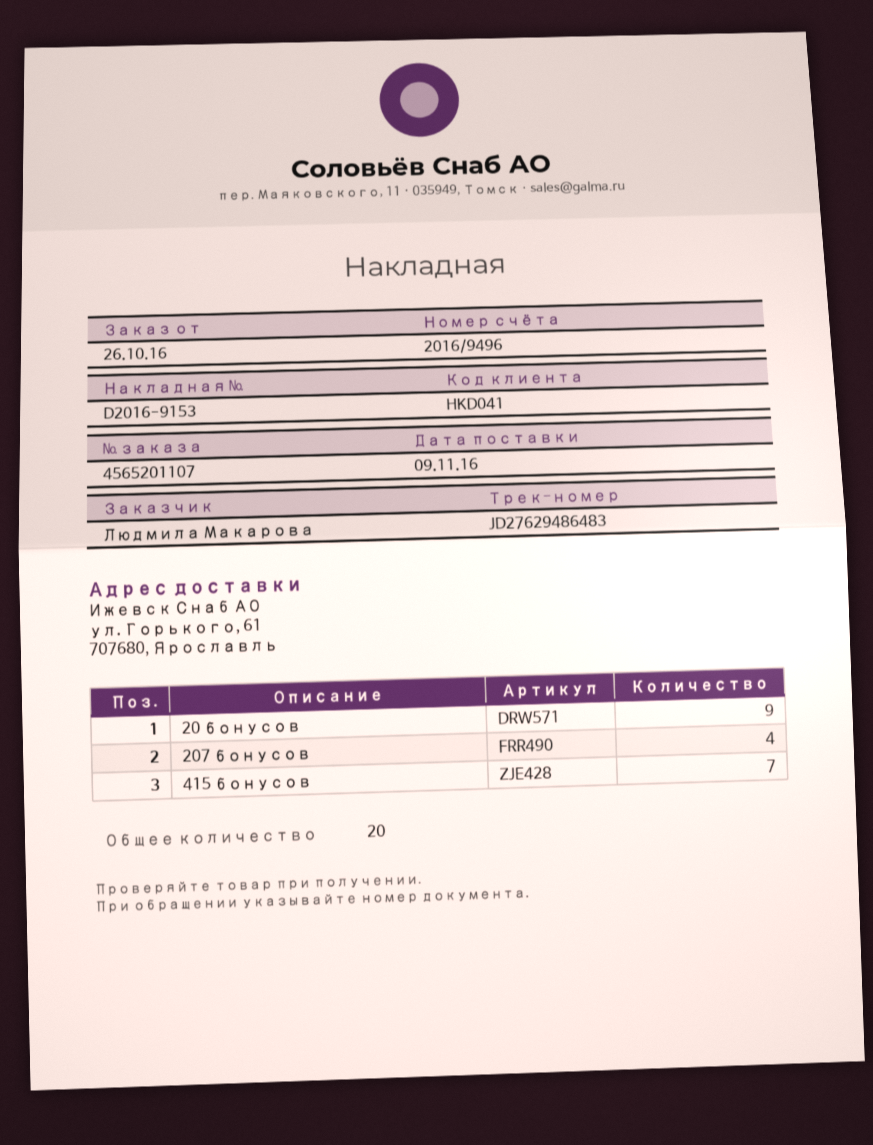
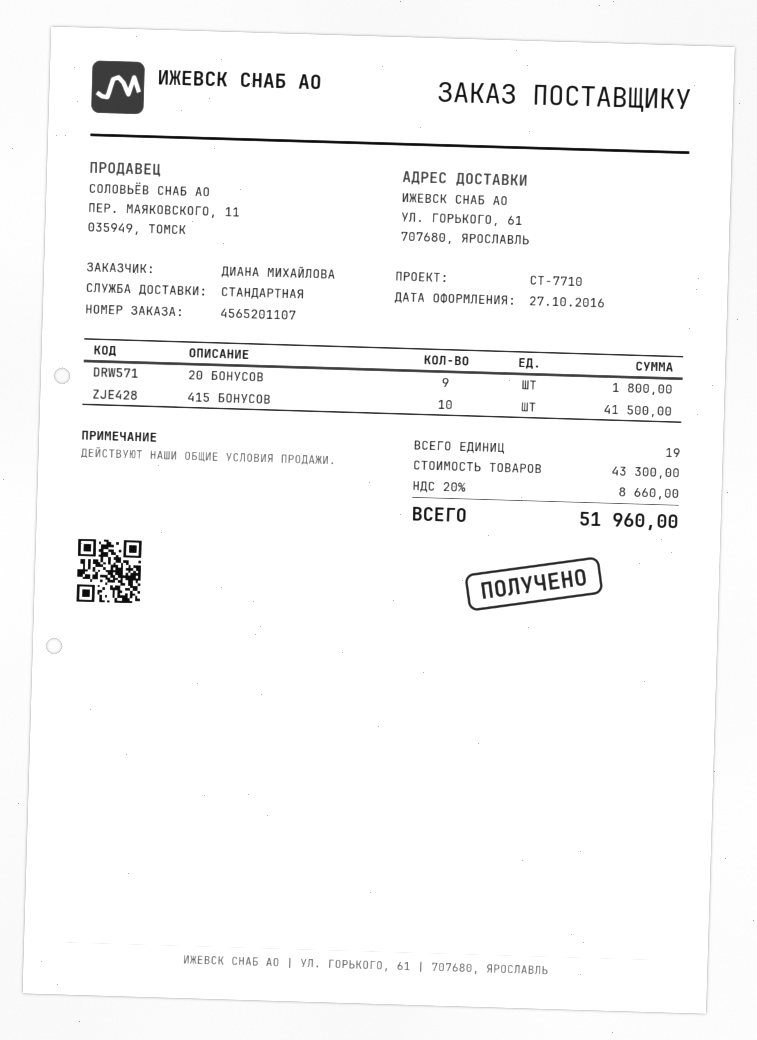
order date: 2016-10-26 -> 2016-10-27
ordered by: Людмила Макарова -> ДИАНА МИХАЙЛОВА
207 бонусов: 4 -> none
415 бонусов: 7 -> 10
total quantity: 20 -> 19

